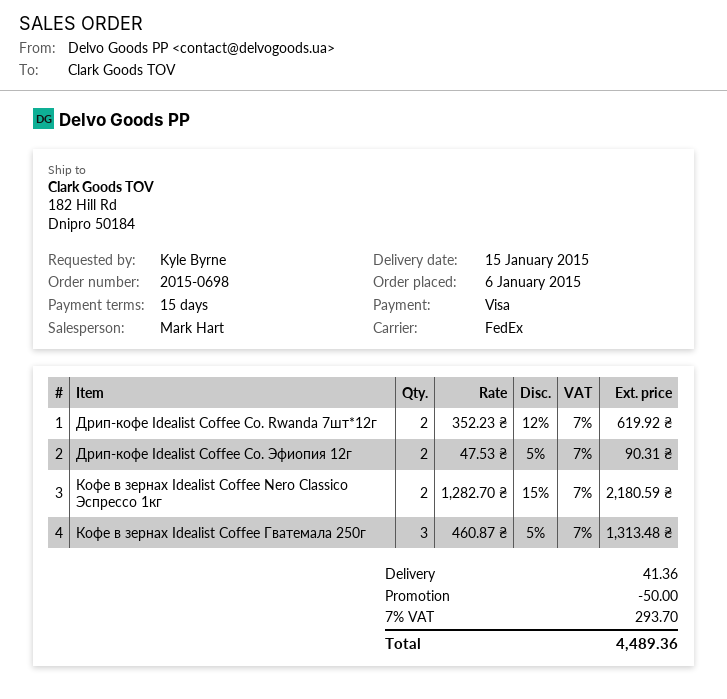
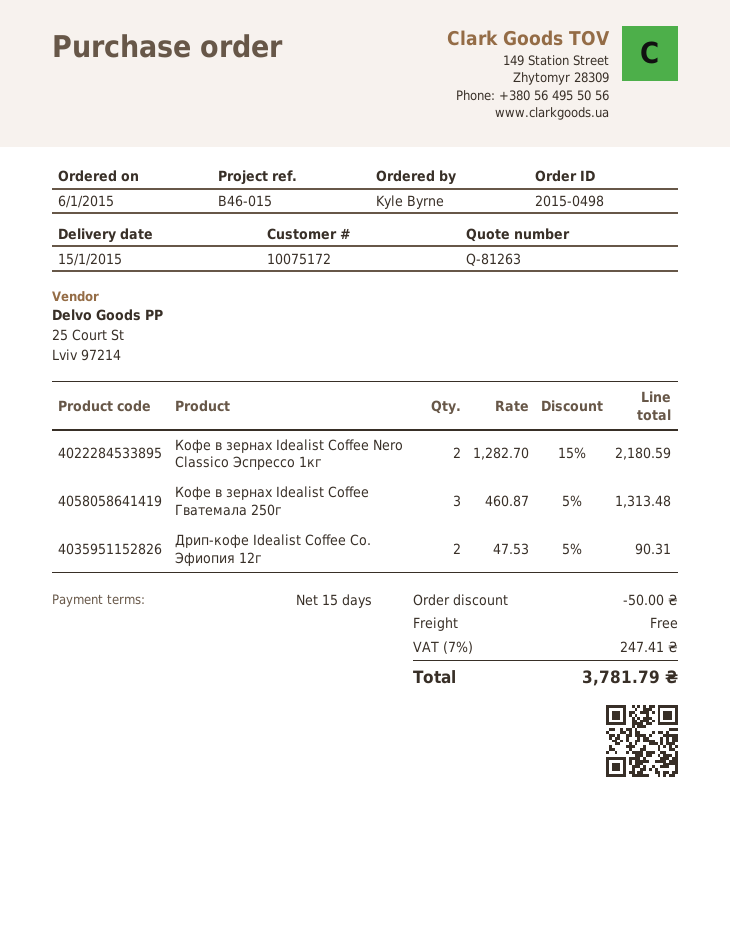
order number: 2015-0698 -> 2015-0498
Дрип-кофе Idealist Coffee Co. Rwanda 7шт*12г: 2 x 352.23 - 12% = 619.92 -> none
shipping: 41.36 -> 0.00
tax: 7% = 293.70 -> 7% = 247.41
total: 4489.36 -> 3781.79

